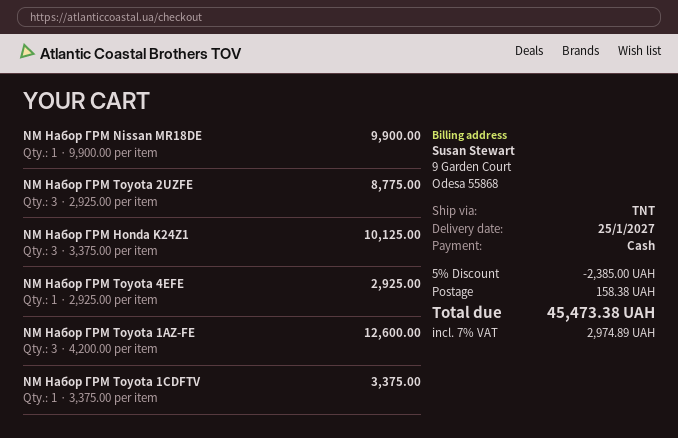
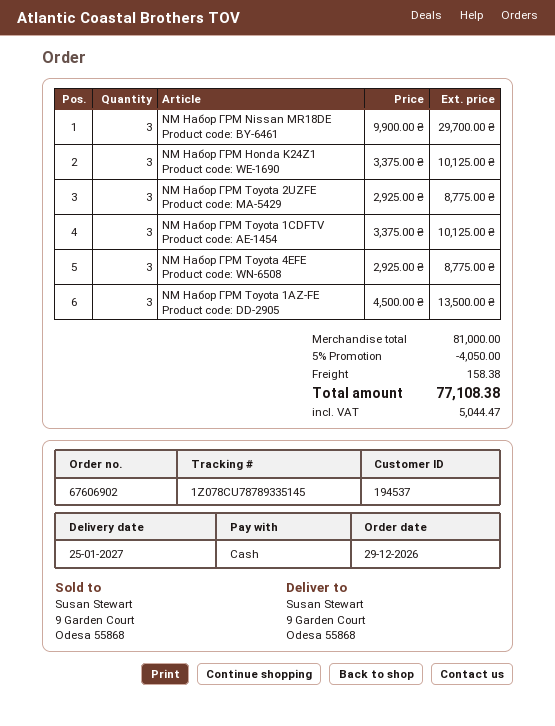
NM Набор ГРМ Nissan MR18DE: 1 x 9900.00 = 9900.00 -> 3 x 9900.00 = 29700.00
NM Набор ГРМ Toyota 4EFE: 1 x 2925.00 = 2925.00 -> 3 x 2925.00 = 8775.00
NM Набор ГРМ Toyota 1AZ-FE: 3 x 4200.00 = 12600.00 -> 3 x 4500.00 = 13500.00
NM Набор ГРМ Toyota 1CDFTV: 1 x 3375.00 = 3375.00 -> 3 x 3375.00 = 10125.00
discount: 5% = 2385.00 -> 5% = 4050.00
tax: 2974.89 -> 5044.47
total: 45473.38 -> 77108.38

